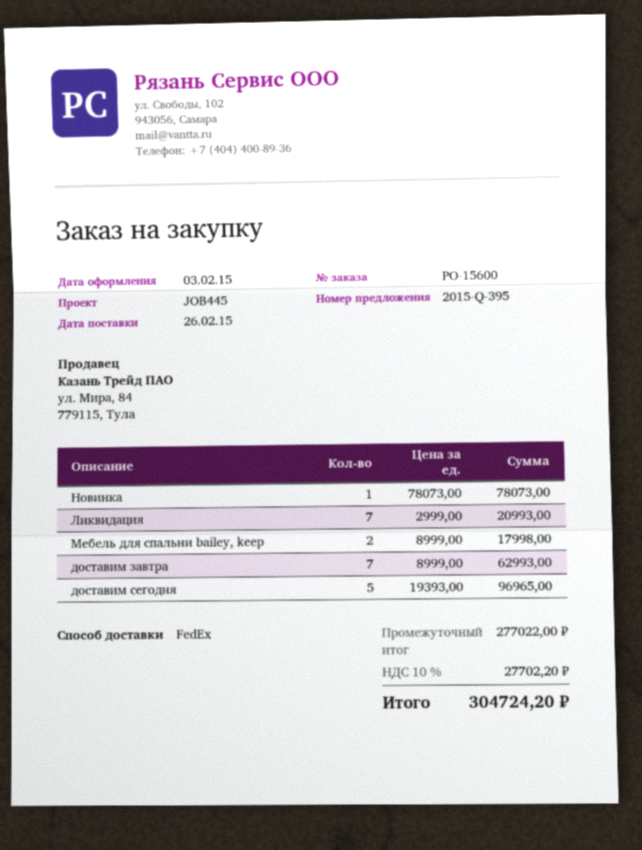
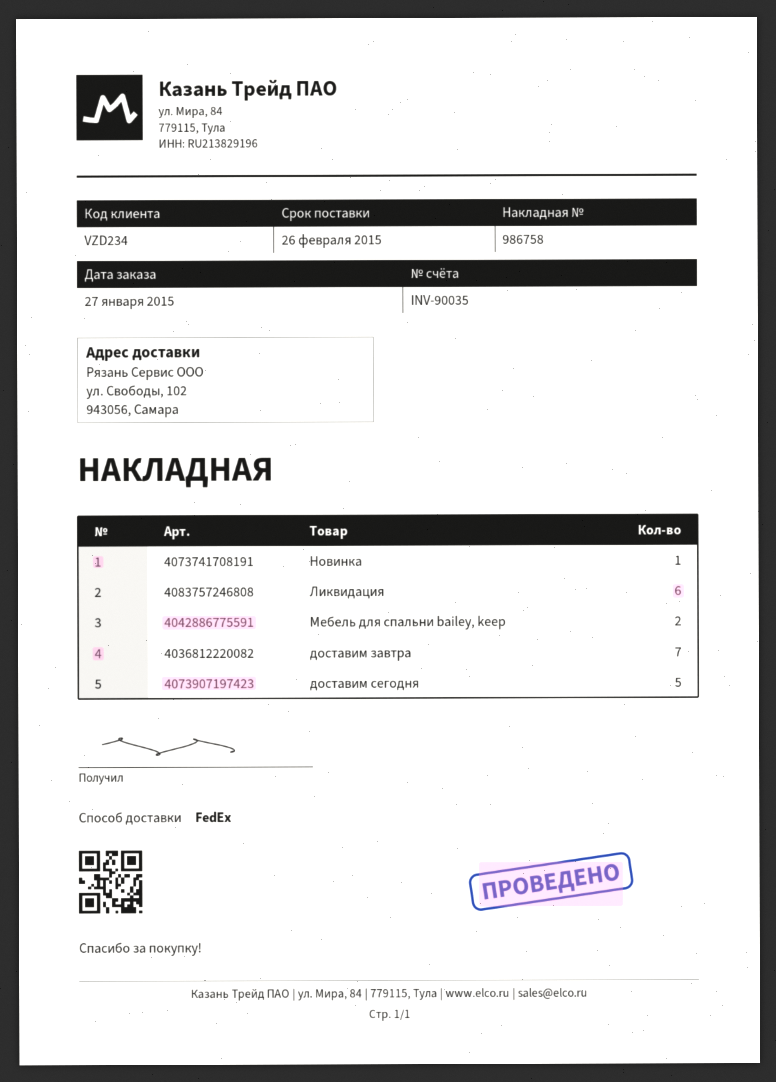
order date: 2015-02-03 -> 2015-01-27
Ликвидация: 7 -> 6

